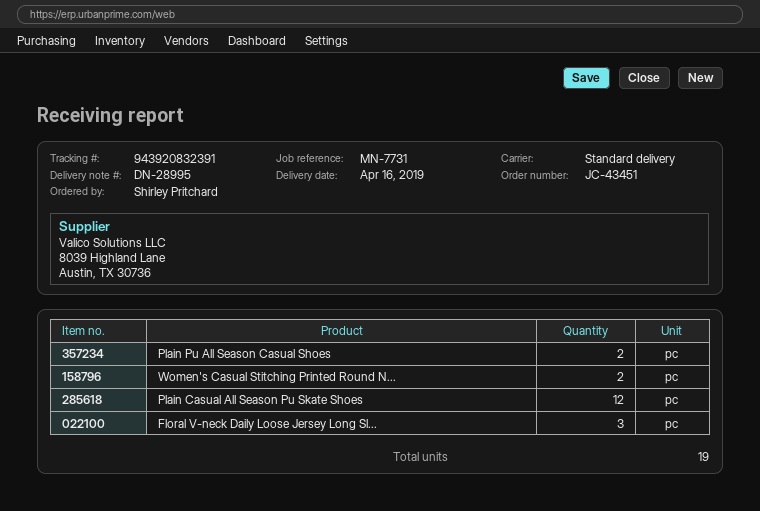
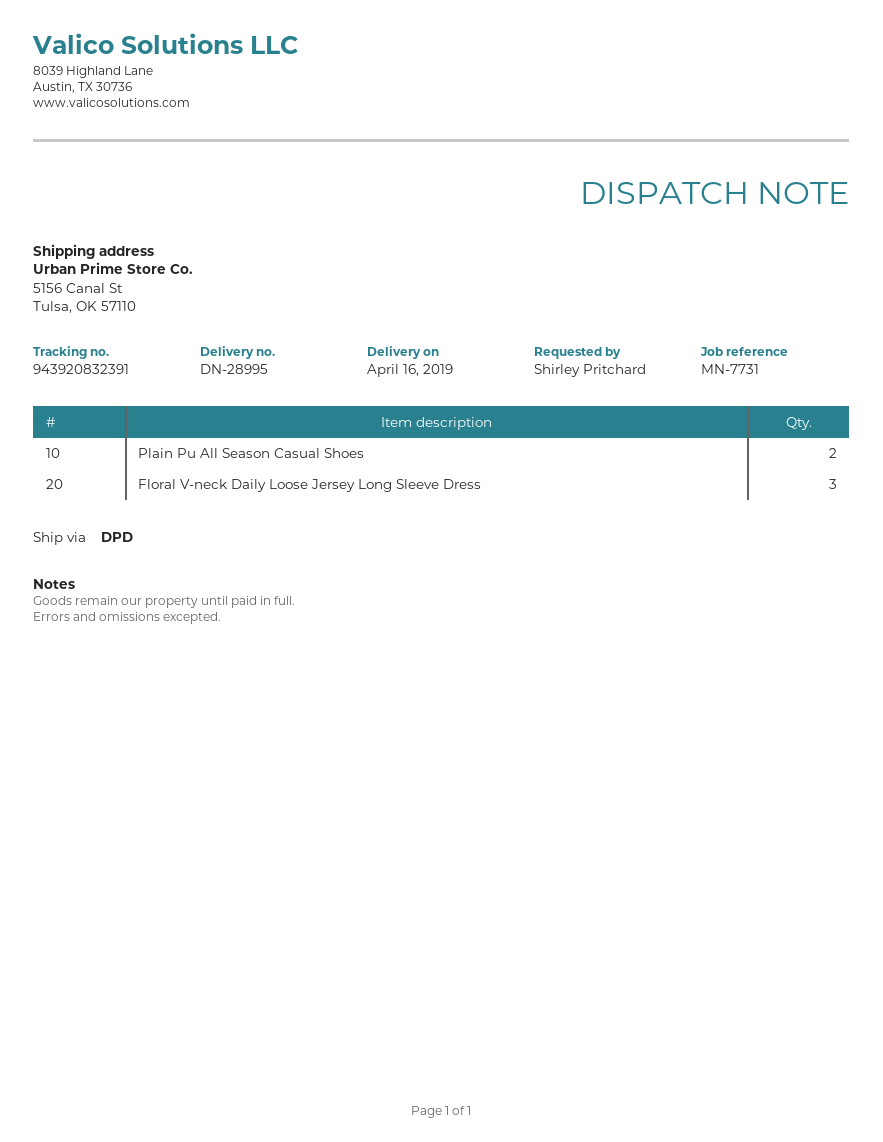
shipping method: standard -> DPD
Women's Casual Stitching Printed Round N...: 2 -> none
Plain Casual All Season Pu Skate Shoes: 12 -> none

